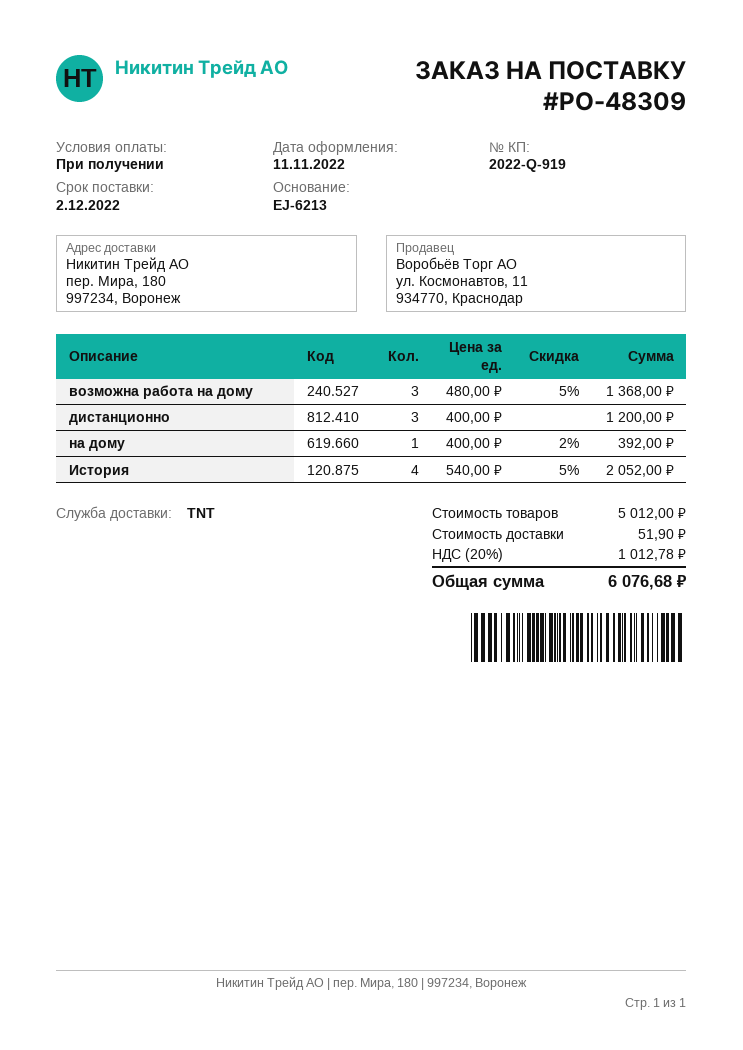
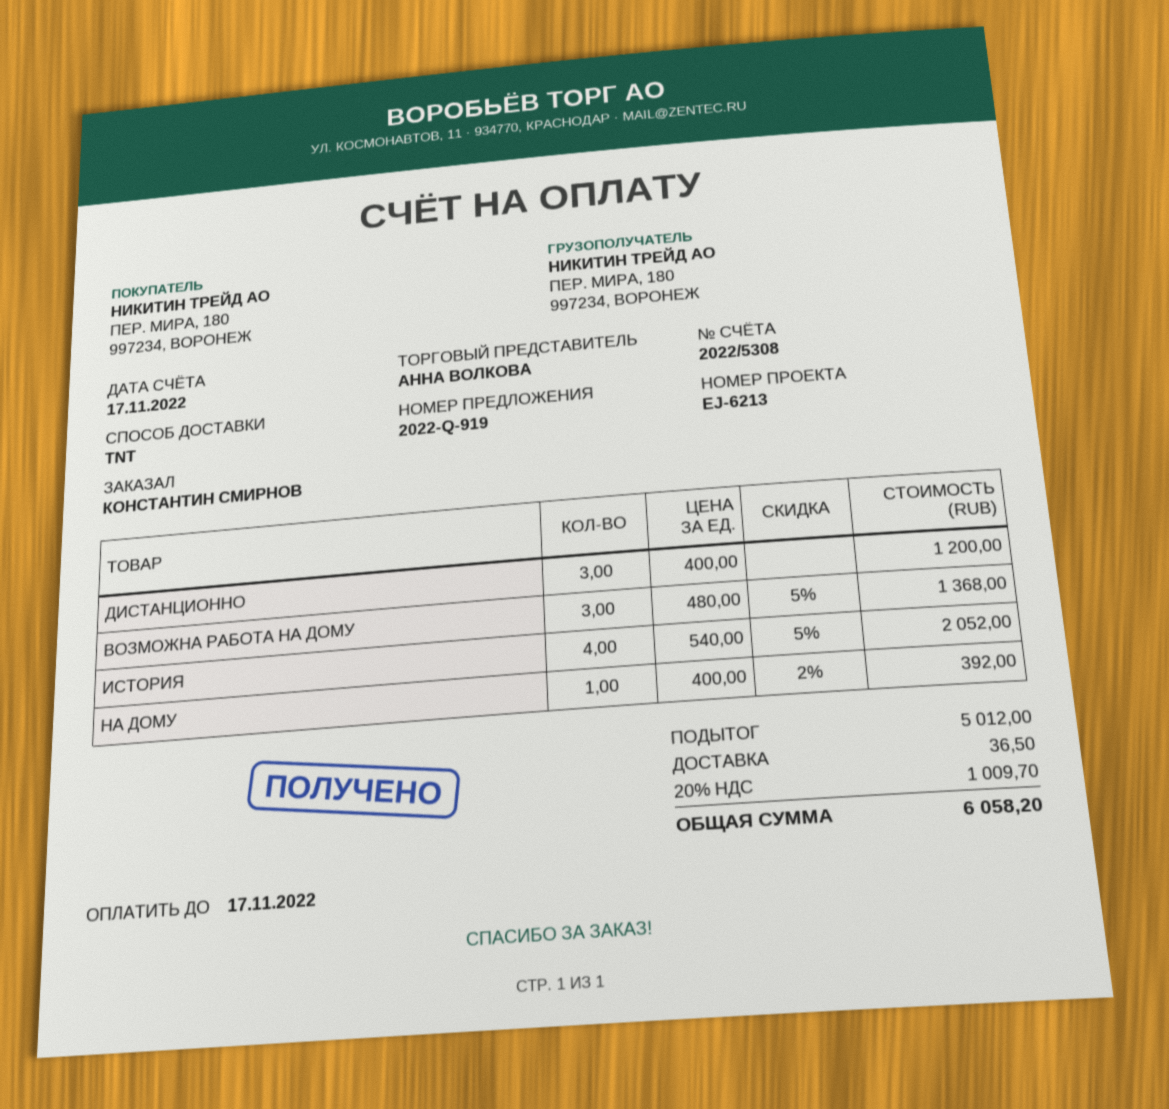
shipping: 51.90 -> 36.50
tax: 20% = 1012.78 -> 20% = 1009.70
total: 6076.68 -> 6058.20

